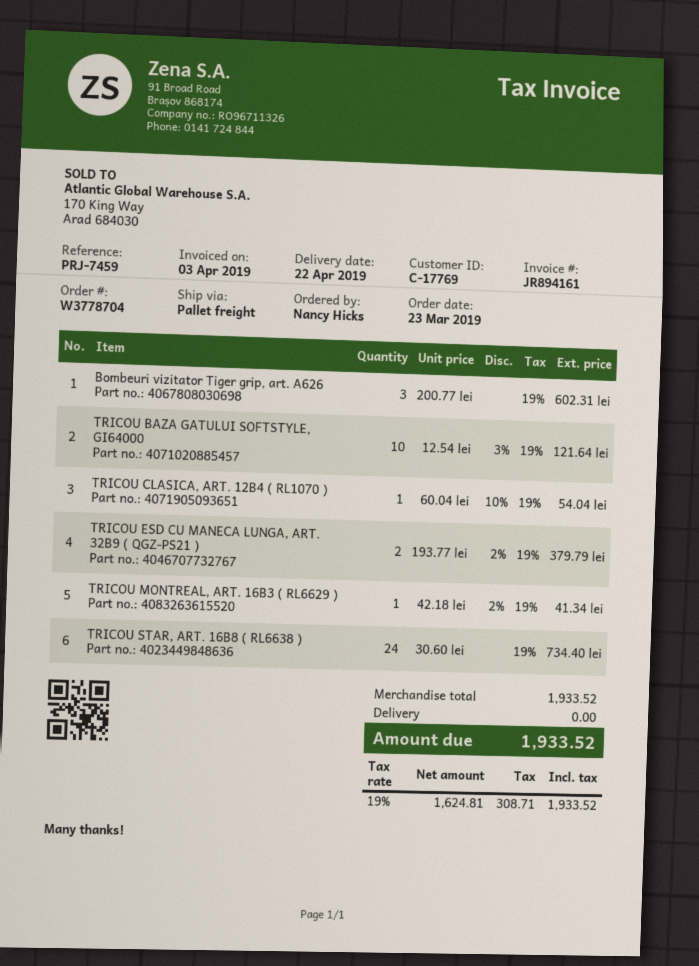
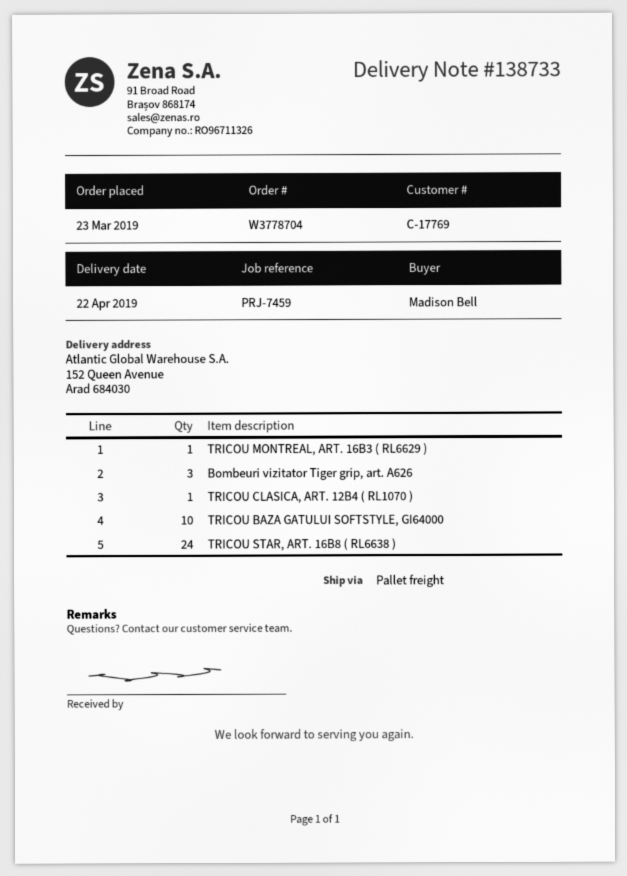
ordered by: Nancy Hicks -> Madison Bell
TRICOU ESD CU MANECA LUNGA, ART. 32B9 ( QGZ-PS21 ): 2 -> none

